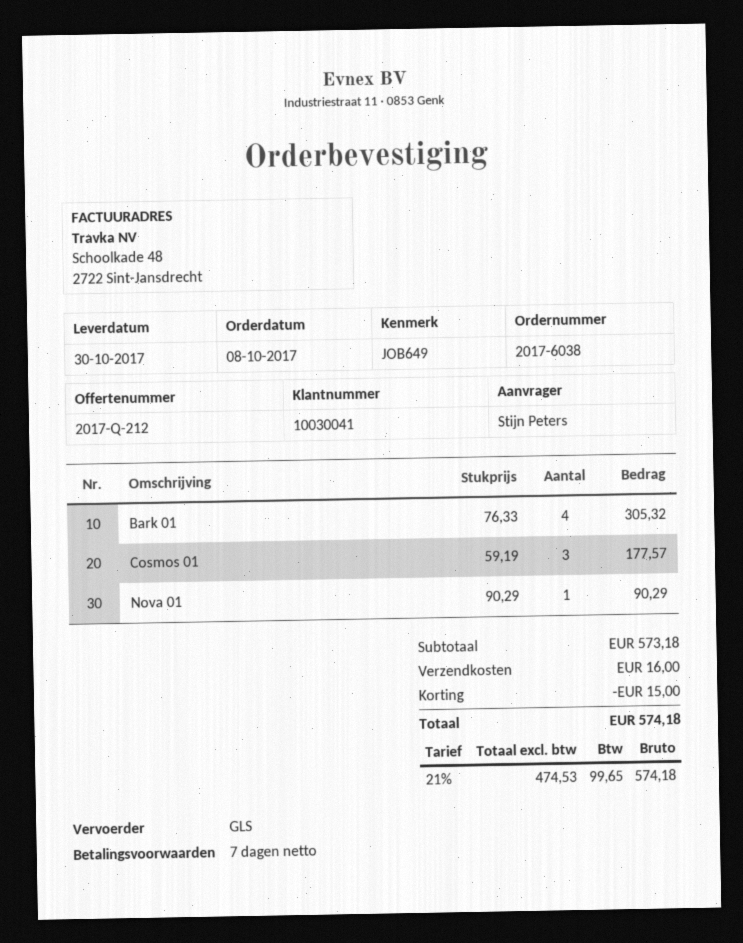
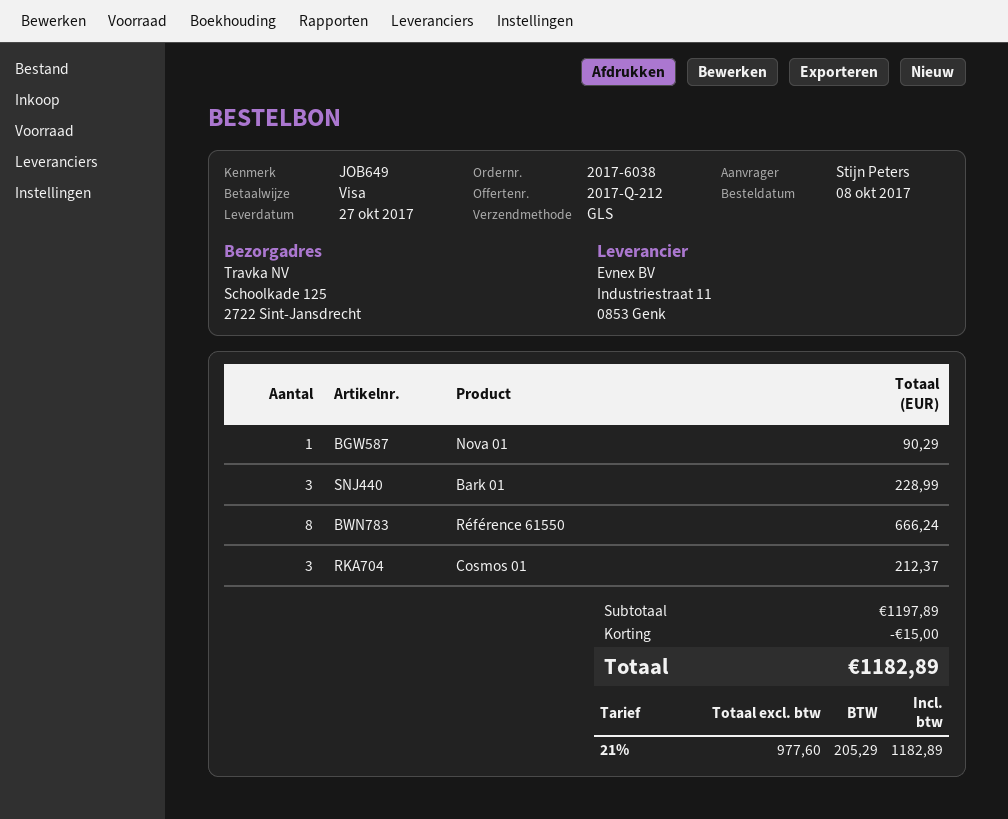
delivery date: 2017-10-30 -> 2017-10-27
Bark 01: 4 for 305.32 -> 3 for 228.99
Cosmos 01: 3 for 177.57 -> 3 for 212.37
Référence 61550: none -> 8 for 666.24
subtotal: 573.18 -> 1197.89
shipping: 16.00 -> none
net: 474.53 -> 977.60
tax: 21% = 99.65 -> 21% = 205.29
total: 574.18 -> 1182.89

